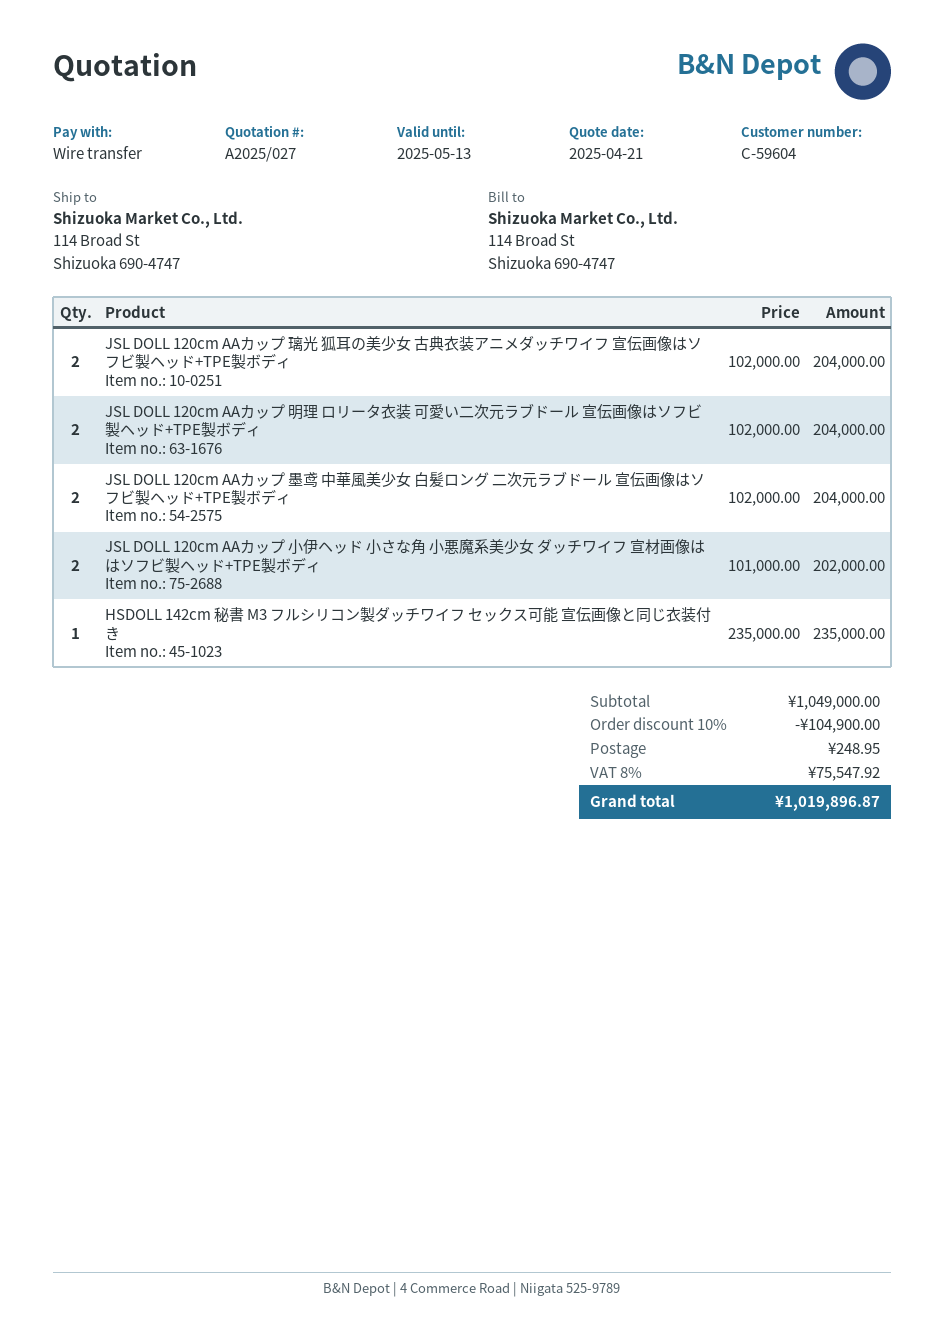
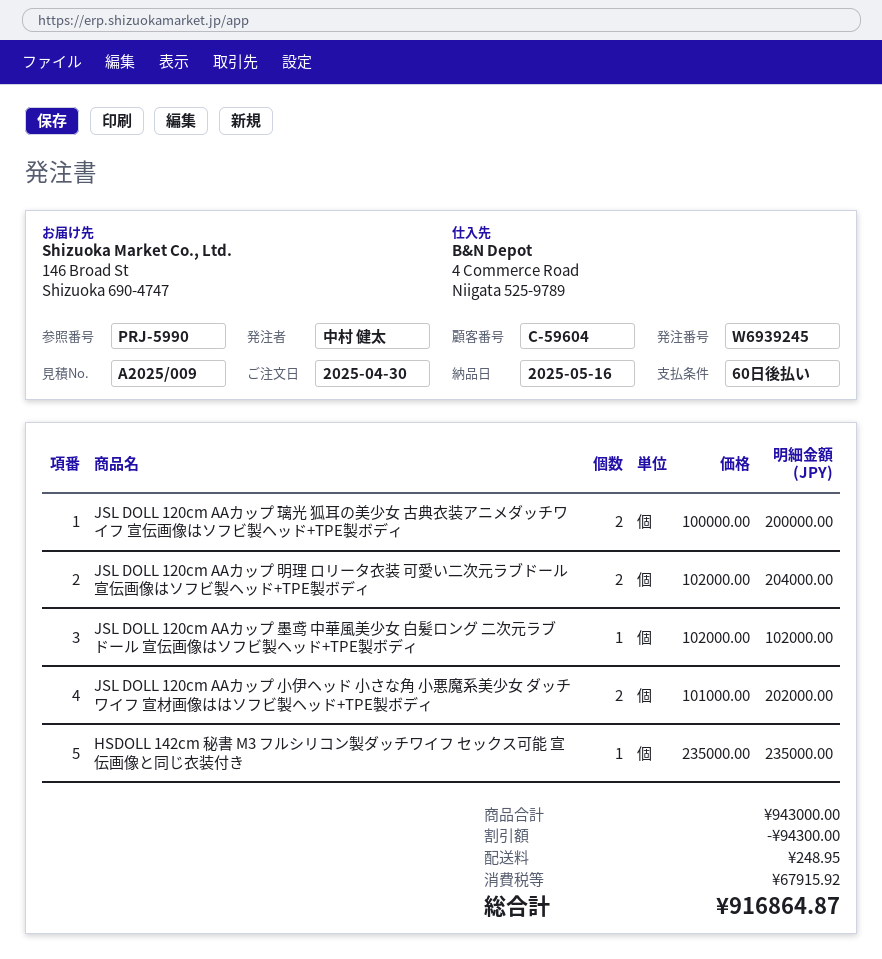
quote number: A2025/027 -> A2025/009
ship to: 114 Broad St, Shizuoka 690-4747 -> 146 Broad St, Shizuoka 690-4747
JSL DOLL 120cm AAカップ 璃光 狐耳の美少女 古典衣装アニメダッチワイフ 宣伝画像はソフビ製ヘッド+TPE製ボディ: 2 x 102000.00 = 204000.00 -> 2 x 100000.00 = 200000.00
JSL DOLL 120cm AAカップ 墨鸢 中華風美少女 白髪ロング 二次元ラブドール 宣伝画像はソフビ製ヘッド+TPE製ボディ: 2 x 102000.00 = 204000.00 -> 1 x 102000.00 = 102000.00
subtotal: 1049000.00 -> 943000.00
discount: 104900.00 -> 94300.00
tax: 75547.92 -> 67915.92
total: 1019896.87 -> 916864.87

